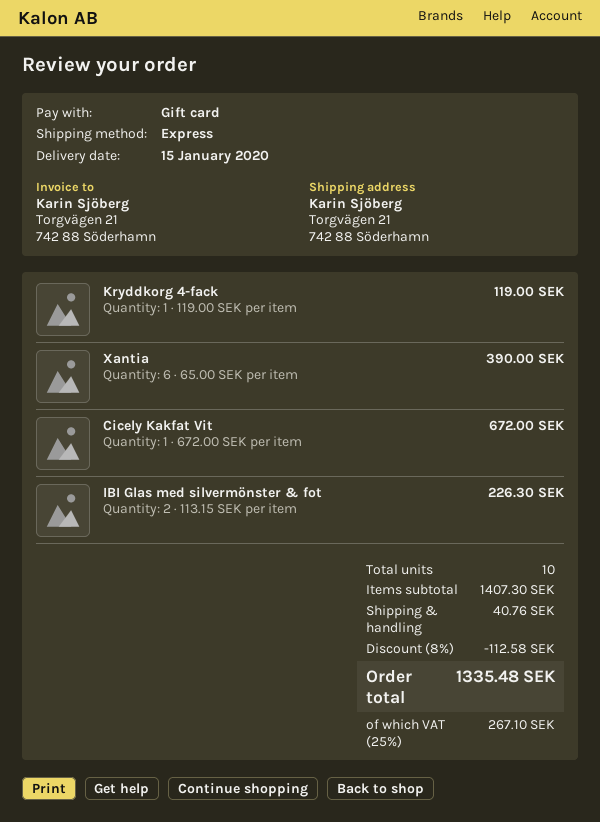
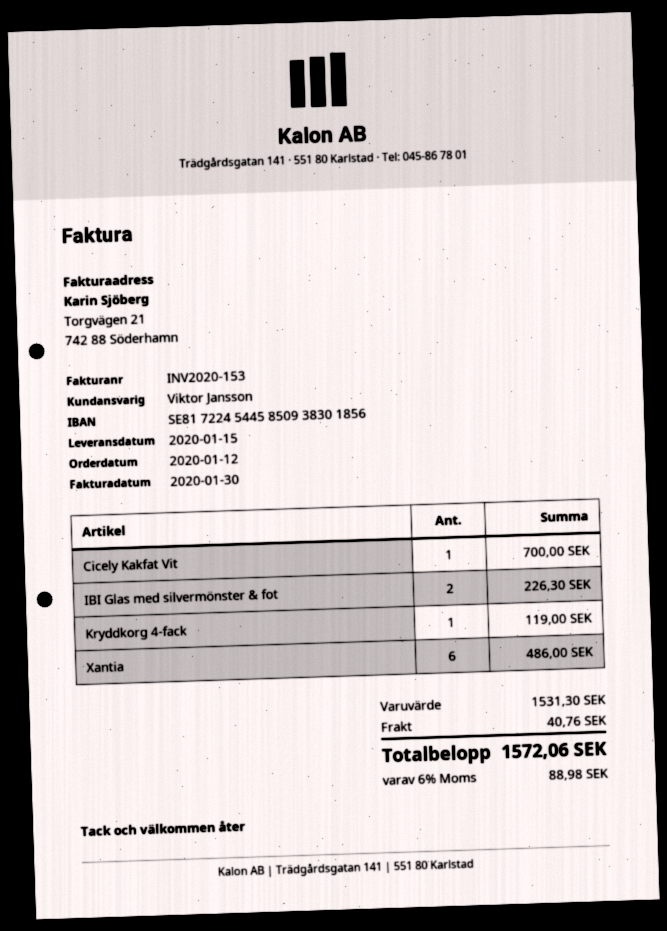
Xantia: 6 for 390.00 -> 6 for 486.00
Cicely Kakfat Vit: 1 for 672.00 -> 1 for 700.00
subtotal: 1407.30 -> 1531.30
discount: 8% = 112.58 -> none
tax: 25% = 267.10 -> 6% = 88.98
total: 1335.48 -> 1572.06

